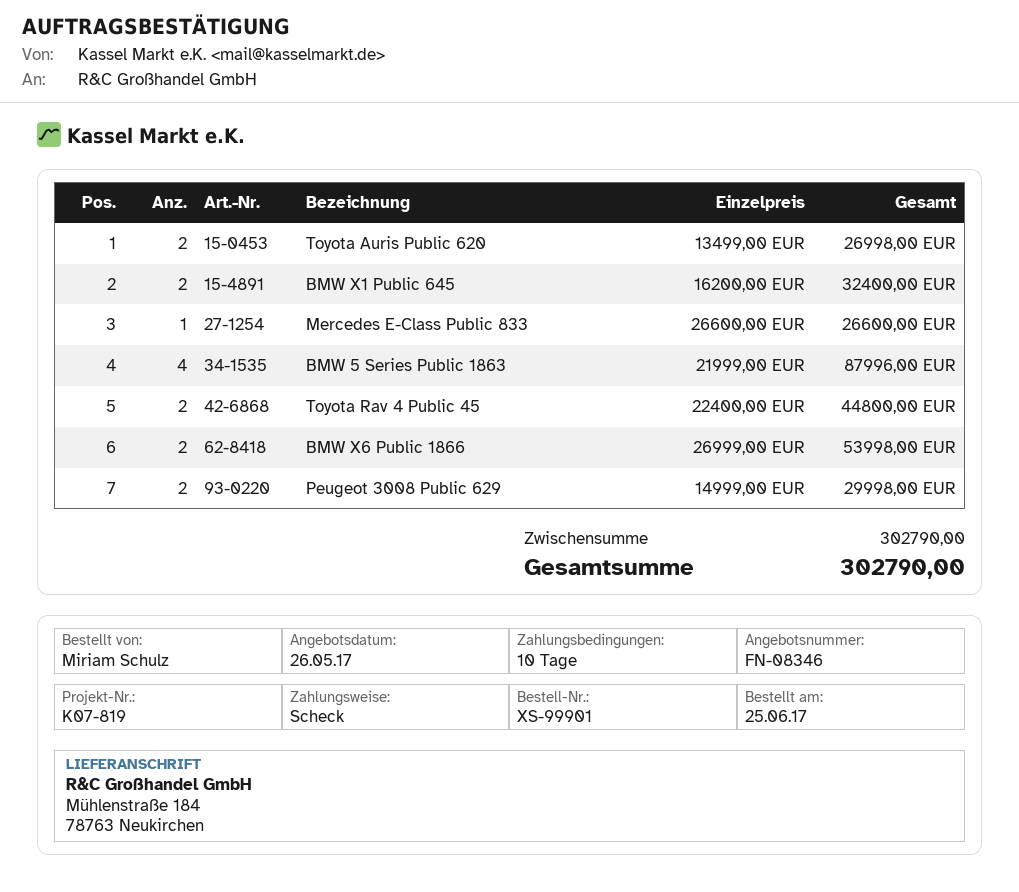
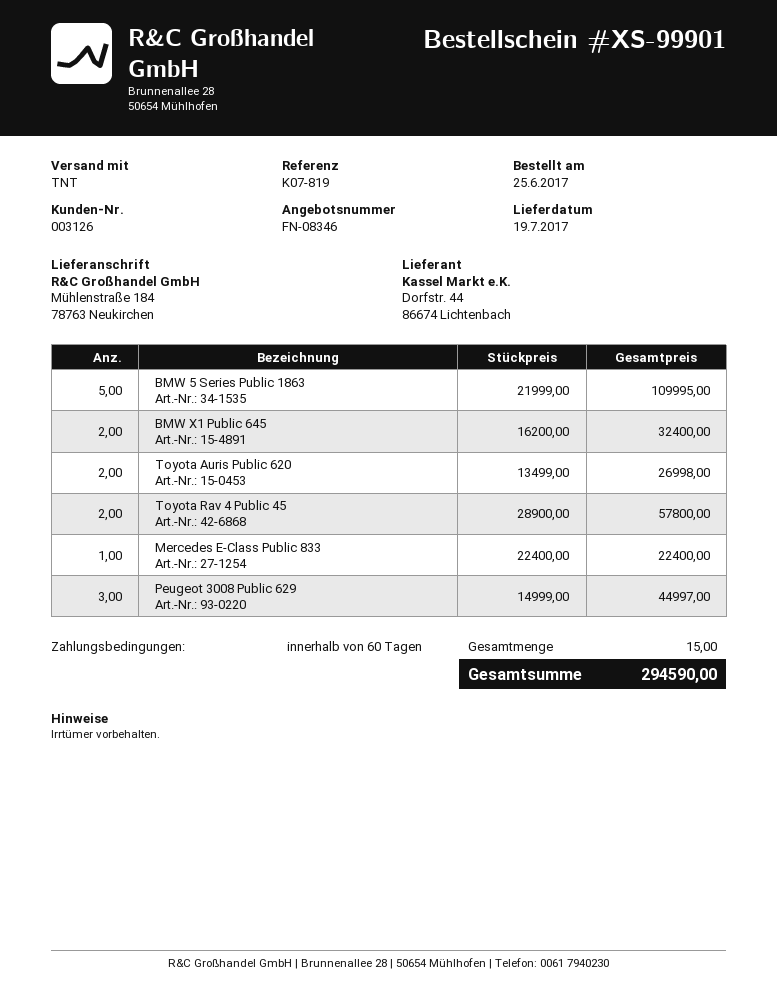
payment terms: 10 days -> 60 days
Mercedes E-Class Public 833: 1 x 26600.00 = 26600.00 -> 1 x 22400.00 = 22400.00
BMW 5 Series Public 1863: 4 x 21999.00 = 87996.00 -> 5 x 21999.00 = 109995.00
Toyota Rav 4 Public 45: 2 x 22400.00 = 44800.00 -> 2 x 28900.00 = 57800.00
BMW X6 Public 1866: 2 x 26999.00 = 53998.00 -> none
Peugeot 3008 Public 629: 2 x 14999.00 = 29998.00 -> 3 x 14999.00 = 44997.00
total: 302790.00 -> 294590.00

